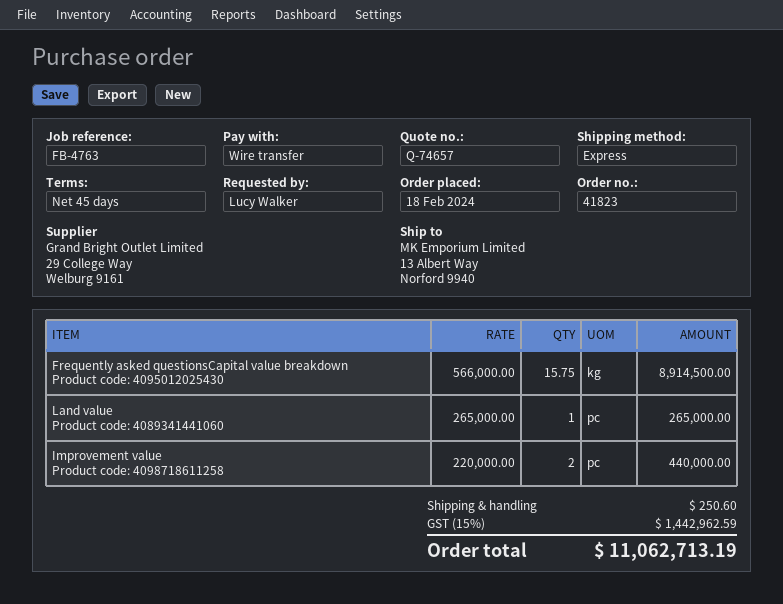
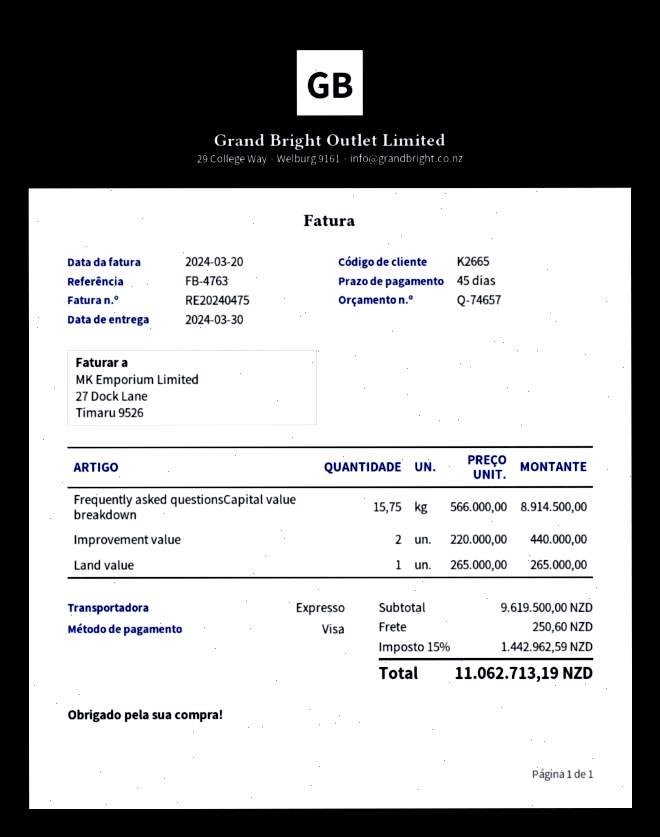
payment method: bank transfer -> Visa

